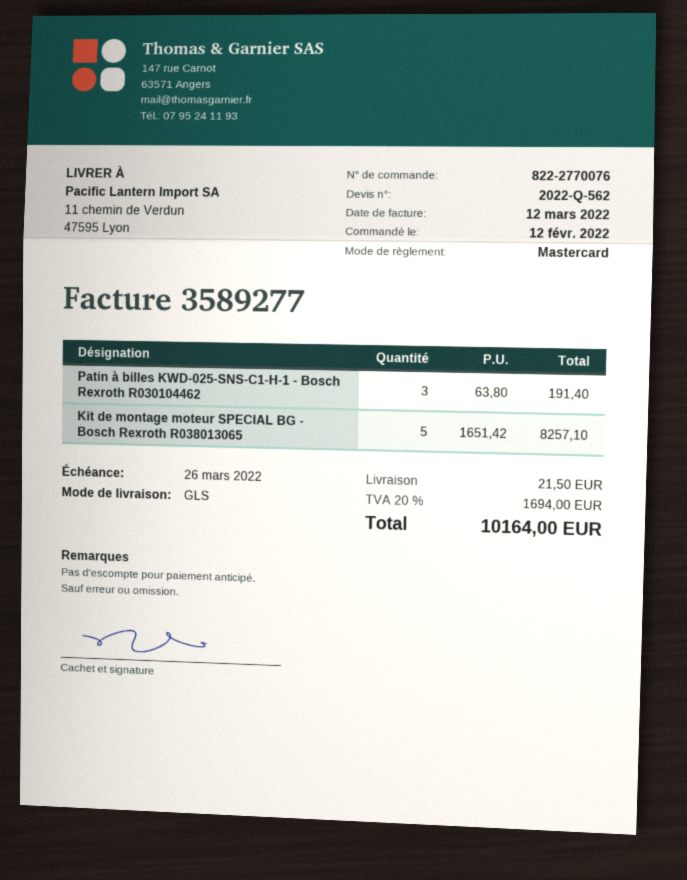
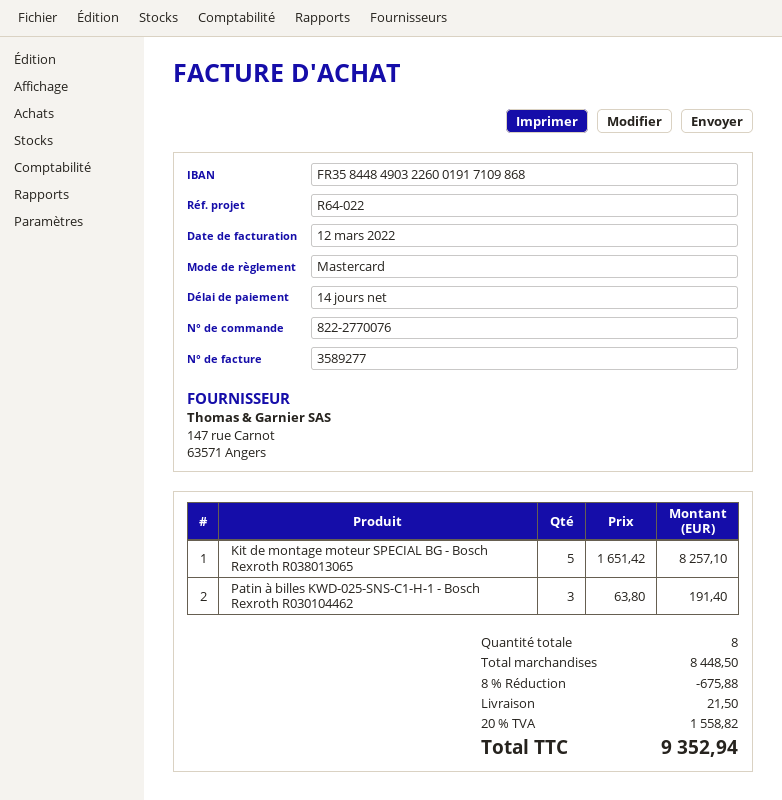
discount: none -> 8% = 675.88
tax: 20% = 1694.00 -> 20% = 1558.82
total: 10164.00 -> 9352.94

